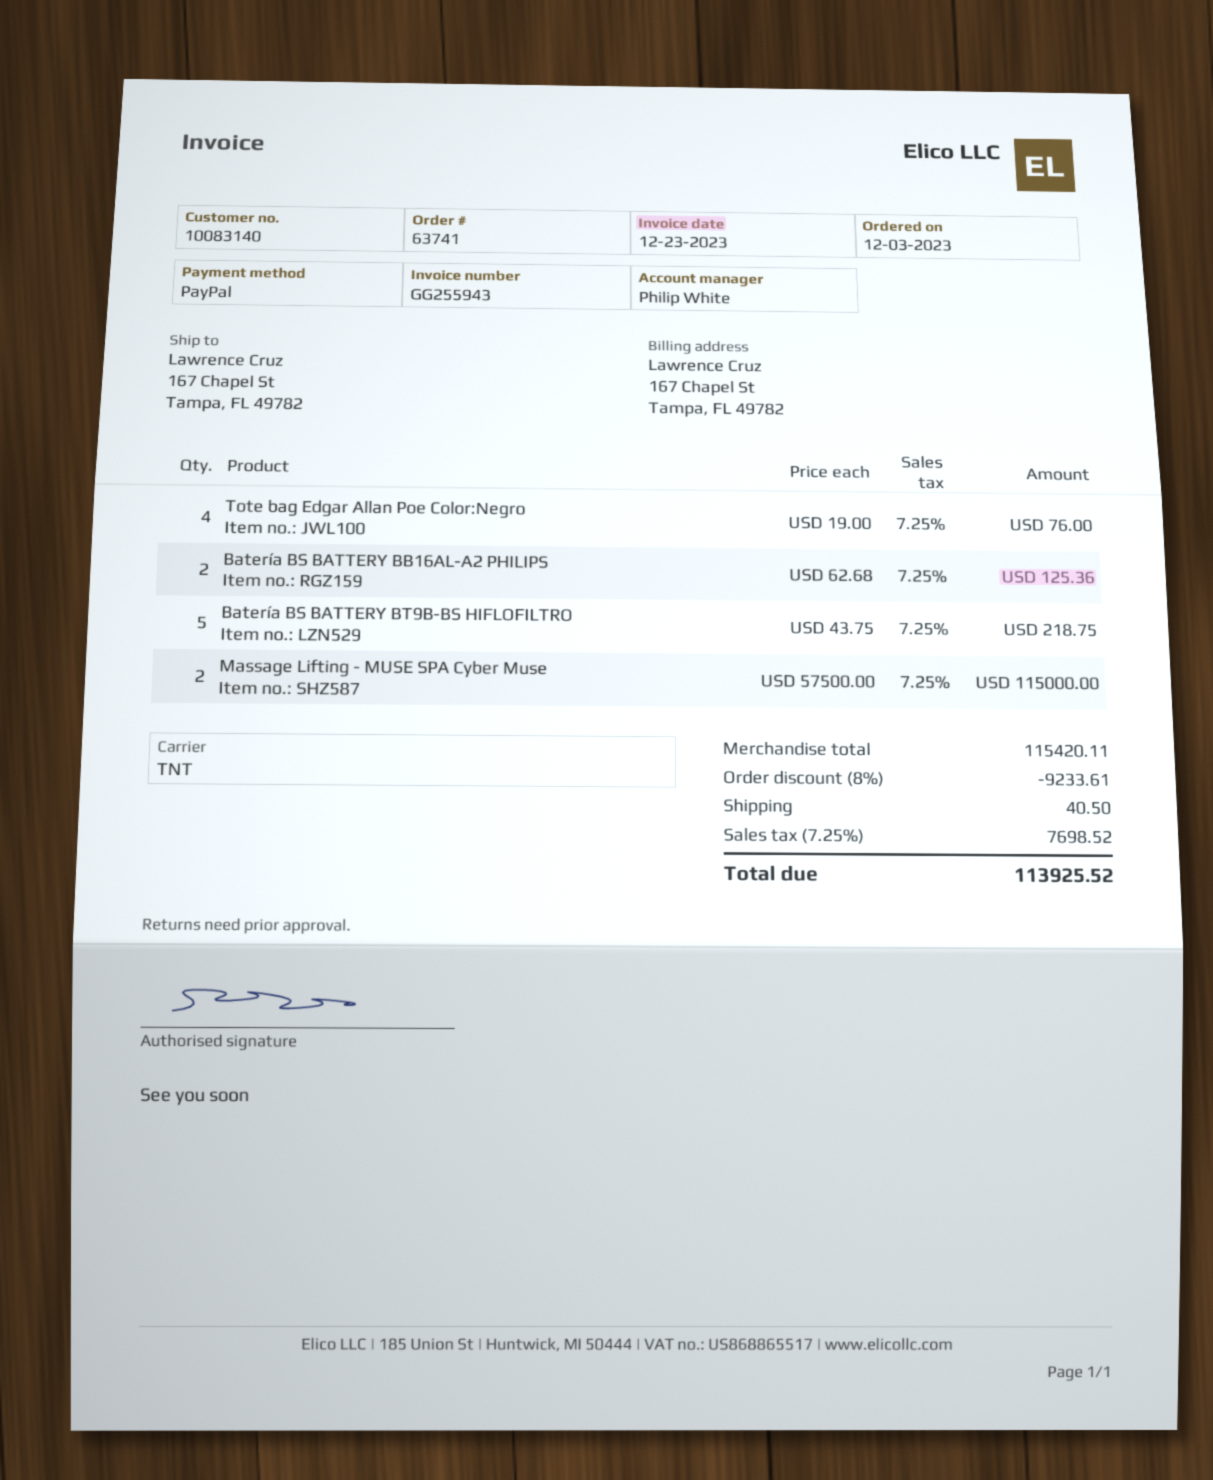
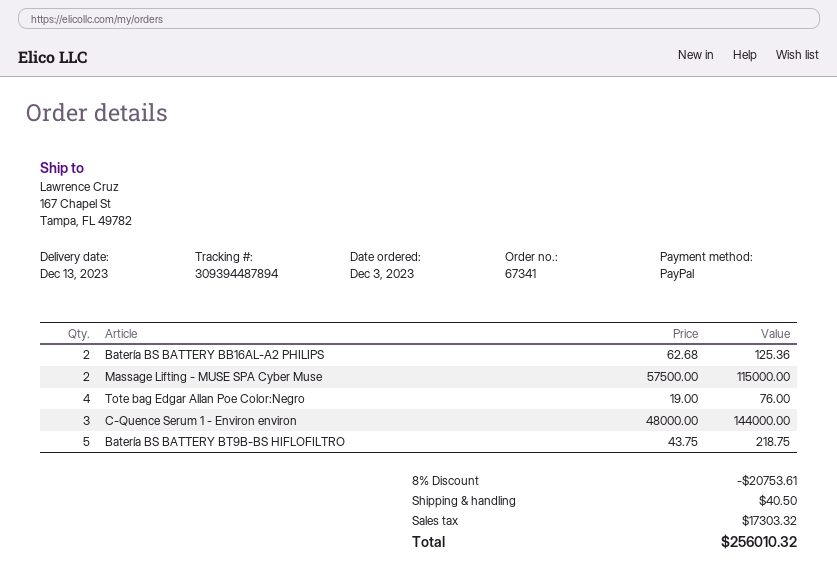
order number: 63741 -> 67341
C-Quence Serum 1 - Environ environ: none -> 3 x 48000.00 = 144000.00
discount: 8% = 9233.61 -> 8% = 20753.61
tax: 7698.52 -> 17303.32
total: 113925.52 -> 256010.32

